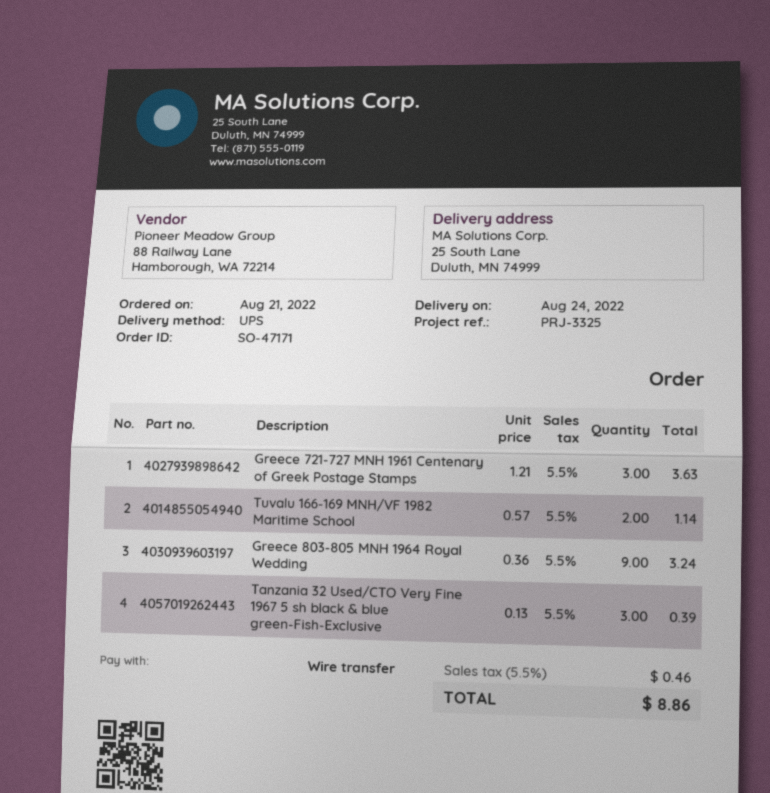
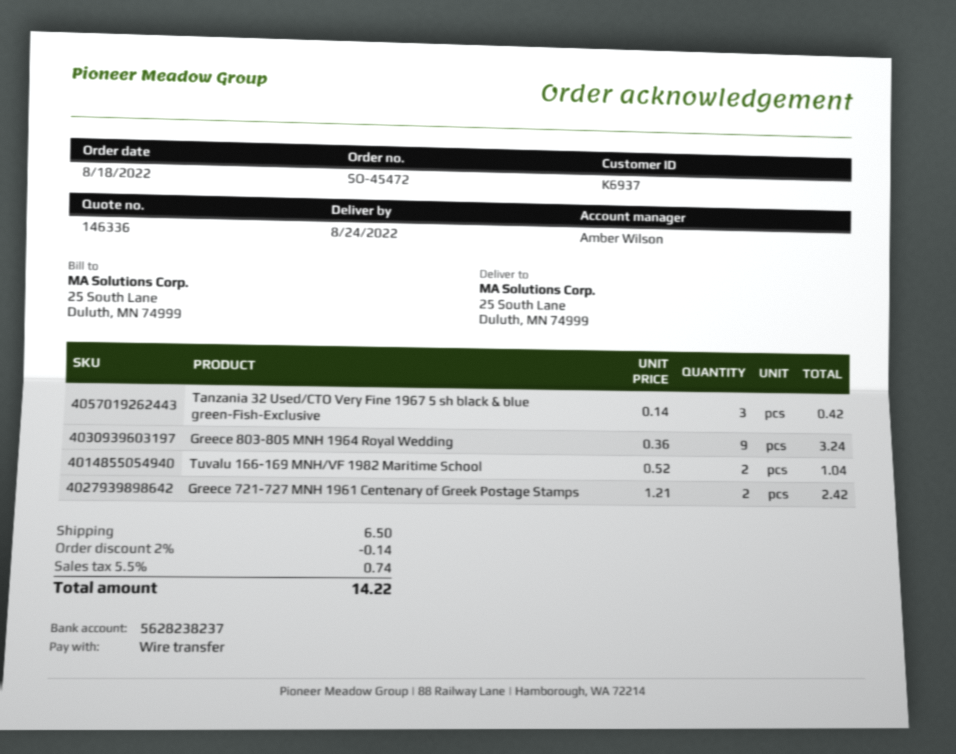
order number: SO-47171 -> SO-45472
order date: 2022-08-21 -> 2022-08-18
Greece 721-727 MNH 1961 Centenary of Greek Postage Stamps: 3 x 1.21 = 3.63 -> 2 x 1.21 = 2.42
Tuvalu 166-169 MNH/VF 1982 Maritime School: 2 x 0.57 = 1.14 -> 2 x 0.52 = 1.04
Tanzania 32 Used/CTO Very Fine 1967 5 sh black & blue green-Fish-Exclusive: 3 x 0.13 = 0.39 -> 3 x 0.14 = 0.42
discount: none -> 2% = 0.14
shipping: none -> 6.50
tax: 5.5% = 0.46 -> 5.5% = 0.74
total: 8.86 -> 14.22

